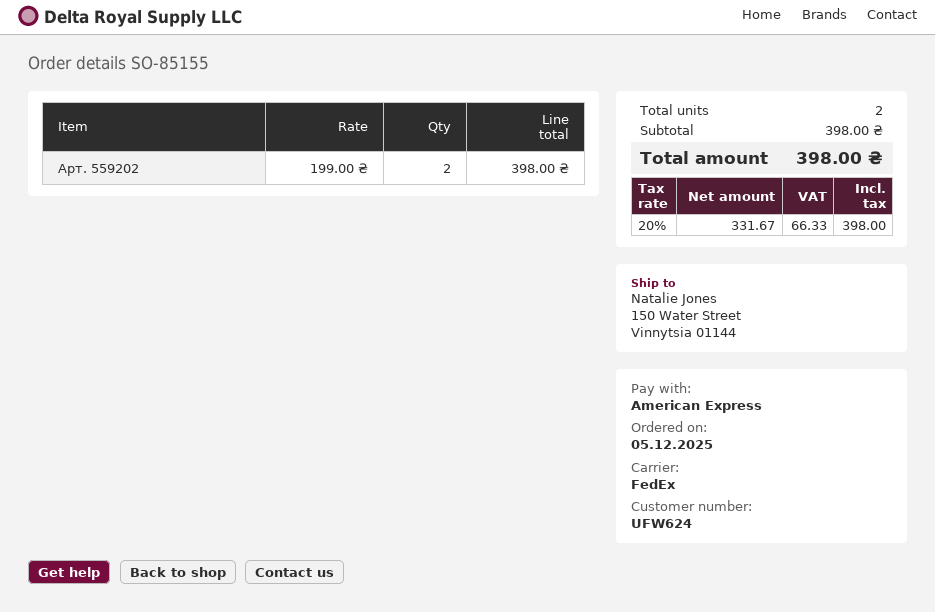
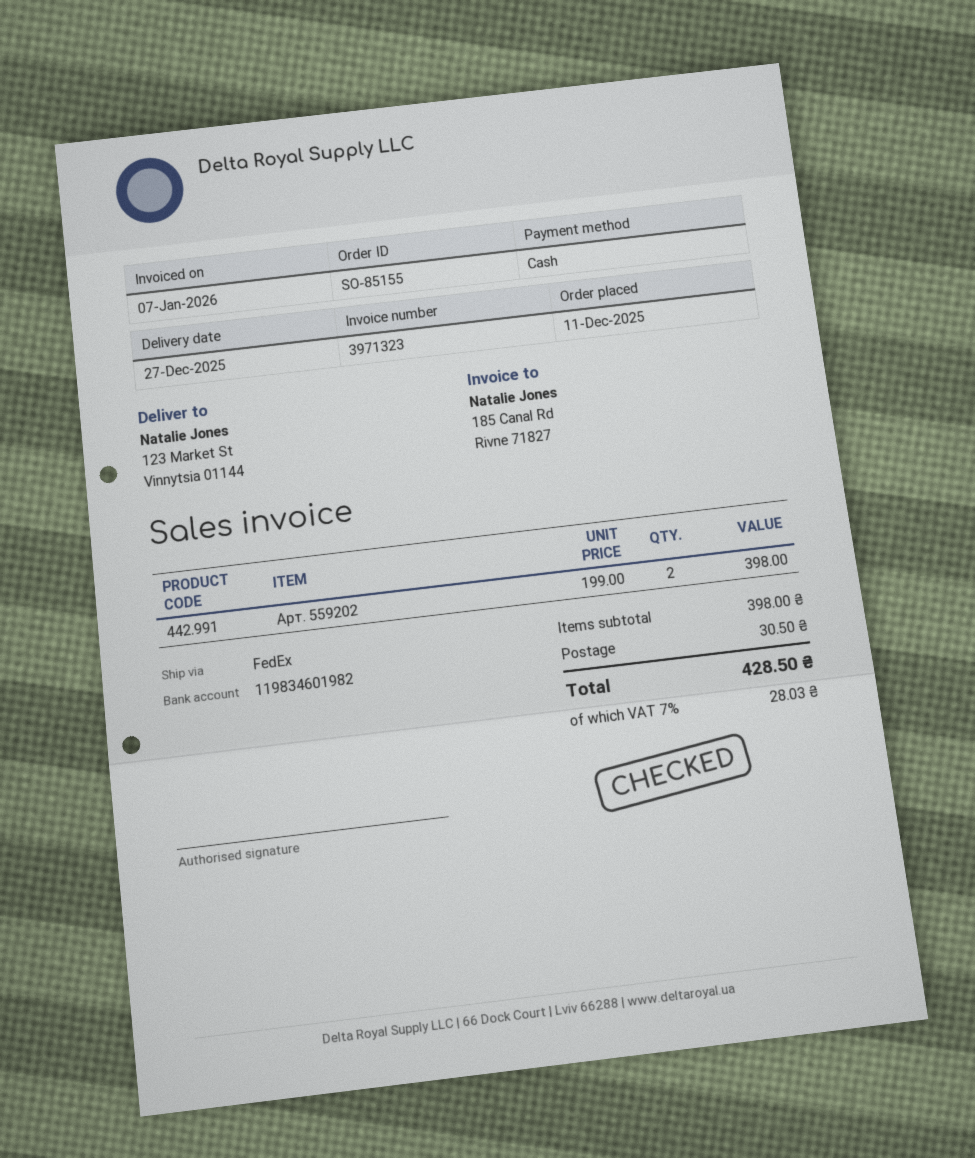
order date: 2025-12-05 -> 2025-12-11
payment method: American Express -> cash
ship to: 150 Water Street, Vinnytsia 01144 -> 123 Market St, Vinnytsia 01144
shipping: none -> 30.50
tax: 20% = 66.33 -> 7% = 28.03
total: 398.00 -> 428.50

